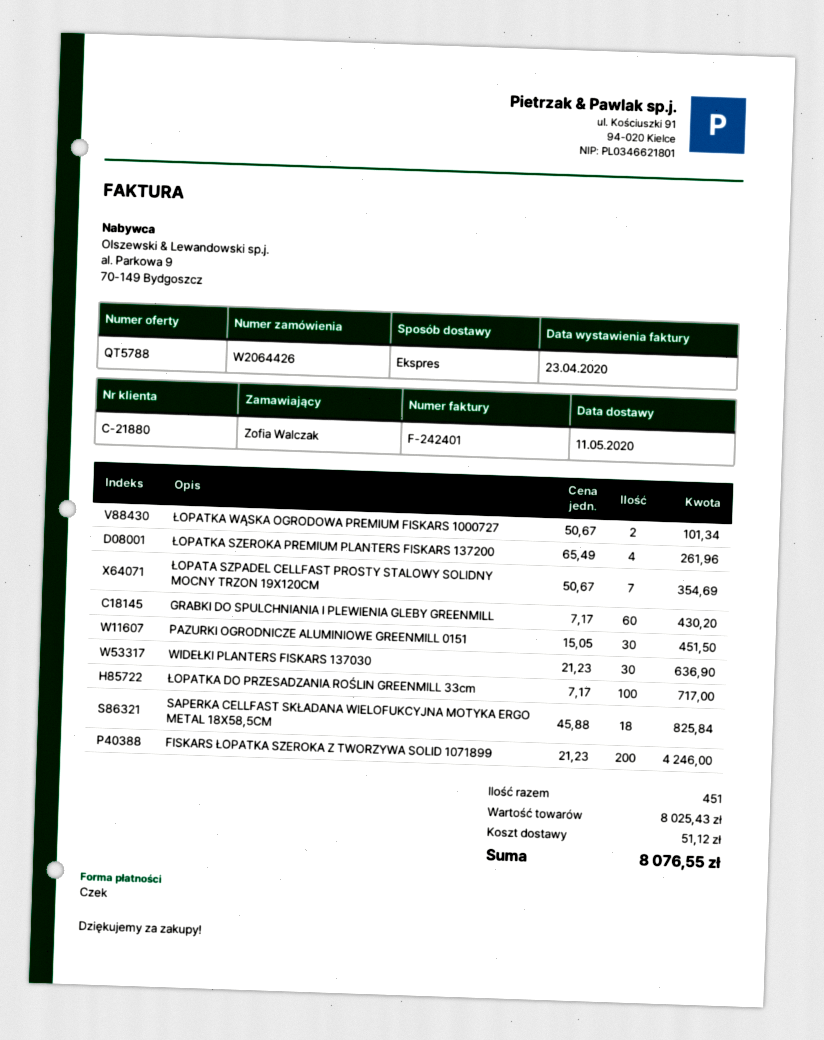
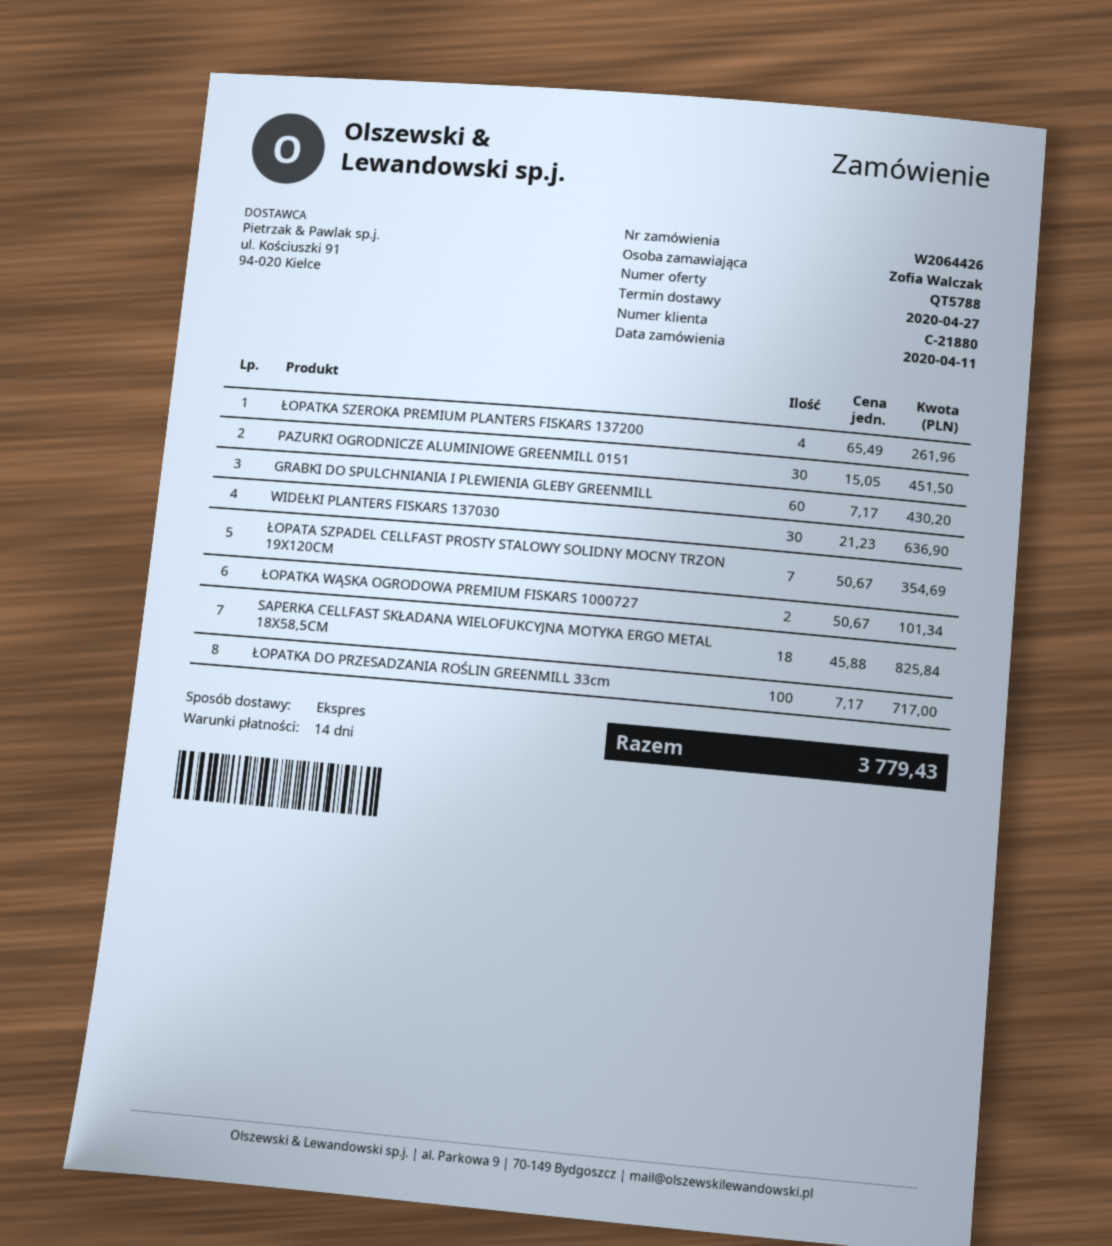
delivery date: 2020-05-11 -> 2020-04-27
FISKARS ŁOPATKA SZEROKA Z TWORZYWA SOLID 1071899: 200 x 21.23 = 4246.00 -> none
shipping: 51.12 -> none
total: 8076.55 -> 3779.43

